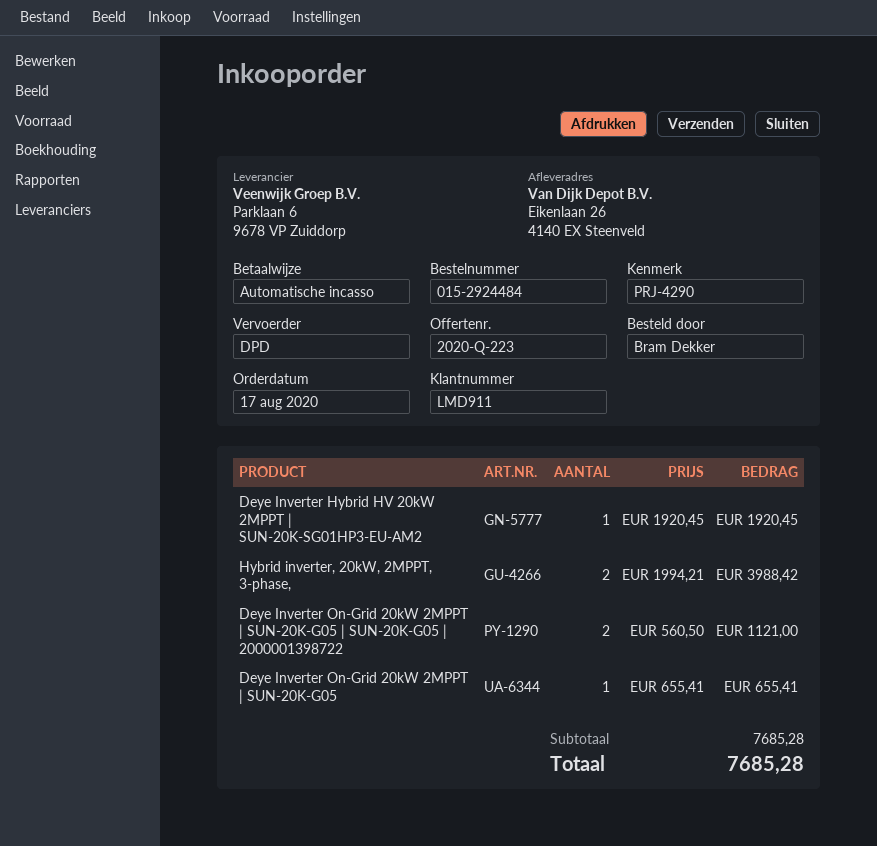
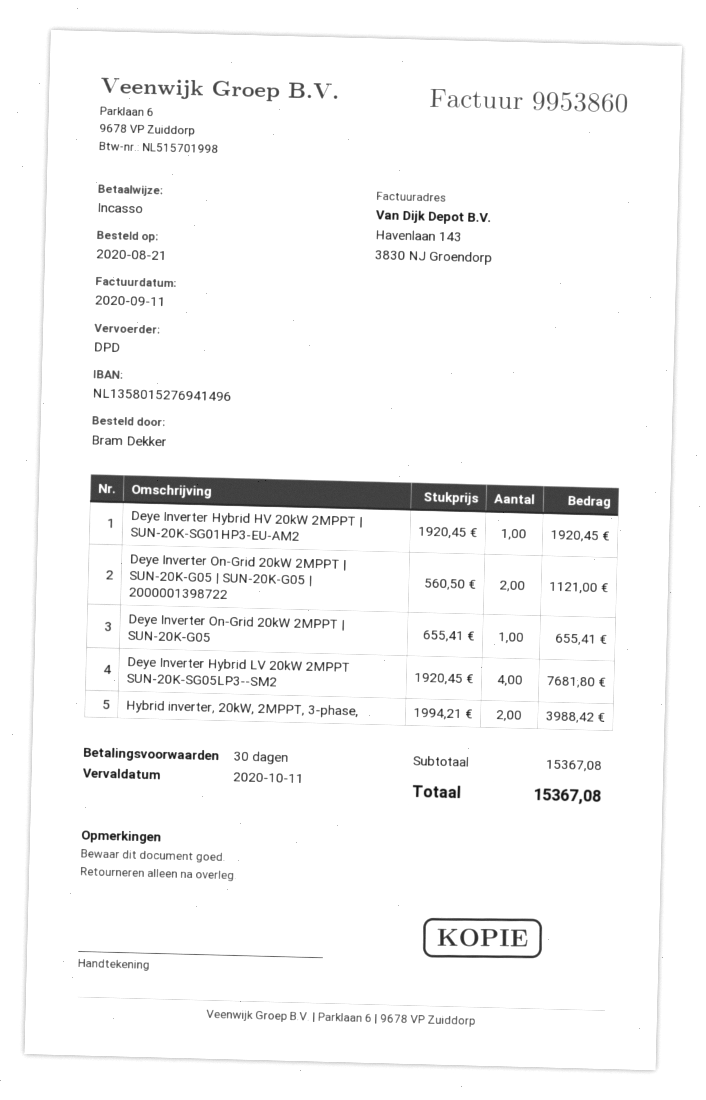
order date: 2020-08-17 -> 2020-08-21
Deye Inverter Hybrid LV 20kW 2MPPT SUN-20K-SG05LP3--SM2: none -> 4 x 1920.45 = 7681.80
subtotal: 7685.28 -> 15367.08
total: 7685.28 -> 15367.08

